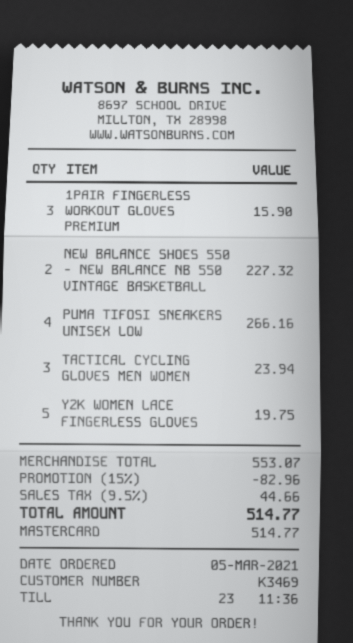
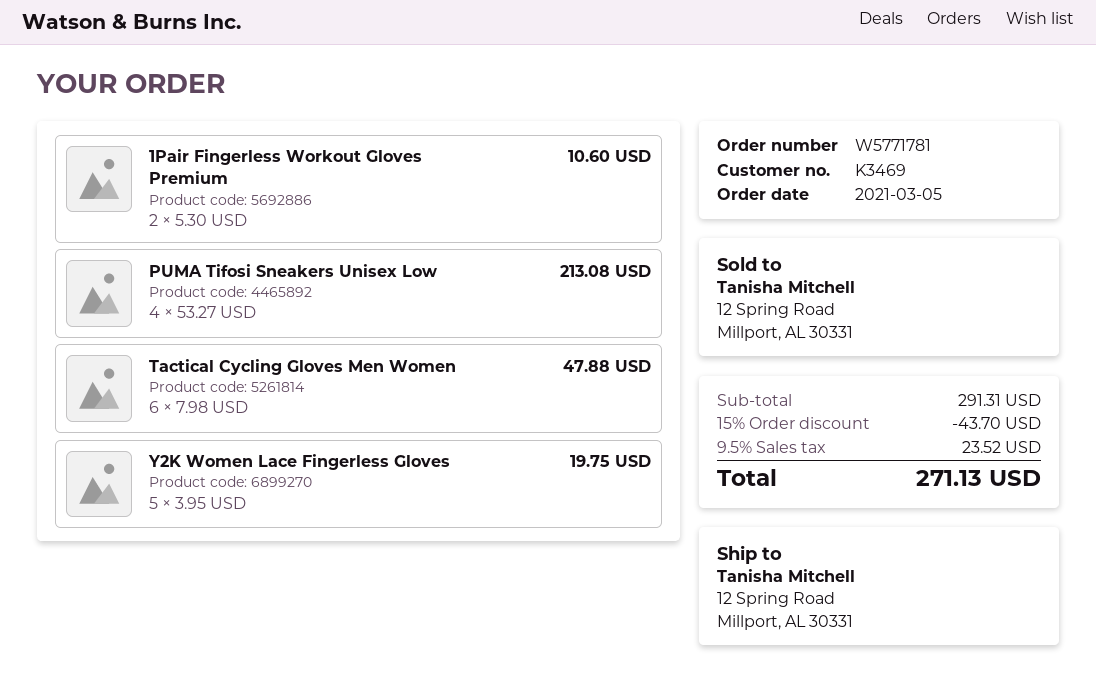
1PAIR FINGERLESS WORKOUT GLOVES PREMIUM: 3 for 15.90 -> 2 for 10.60
NEW BALANCE SHOES 550 - NEW BALANCE NB 550 VINTAGE BASKETBALL: 2 for 227.32 -> none
PUMA TIFOSI SNEAKERS UNISEX LOW: 4 for 266.16 -> 4 for 213.08
TACTICAL CYCLING GLOVES MEN WOMEN: 3 for 23.94 -> 6 for 47.88
subtotal: 553.07 -> 291.31
discount: 15% = 82.96 -> 15% = 43.70
tax: 9.5% = 44.66 -> 9.5% = 23.52
total: 514.77 -> 271.13

